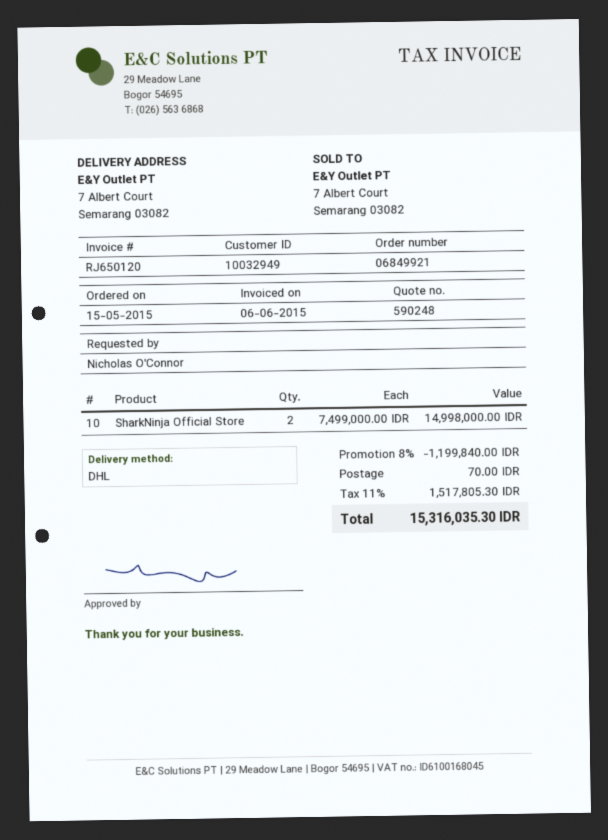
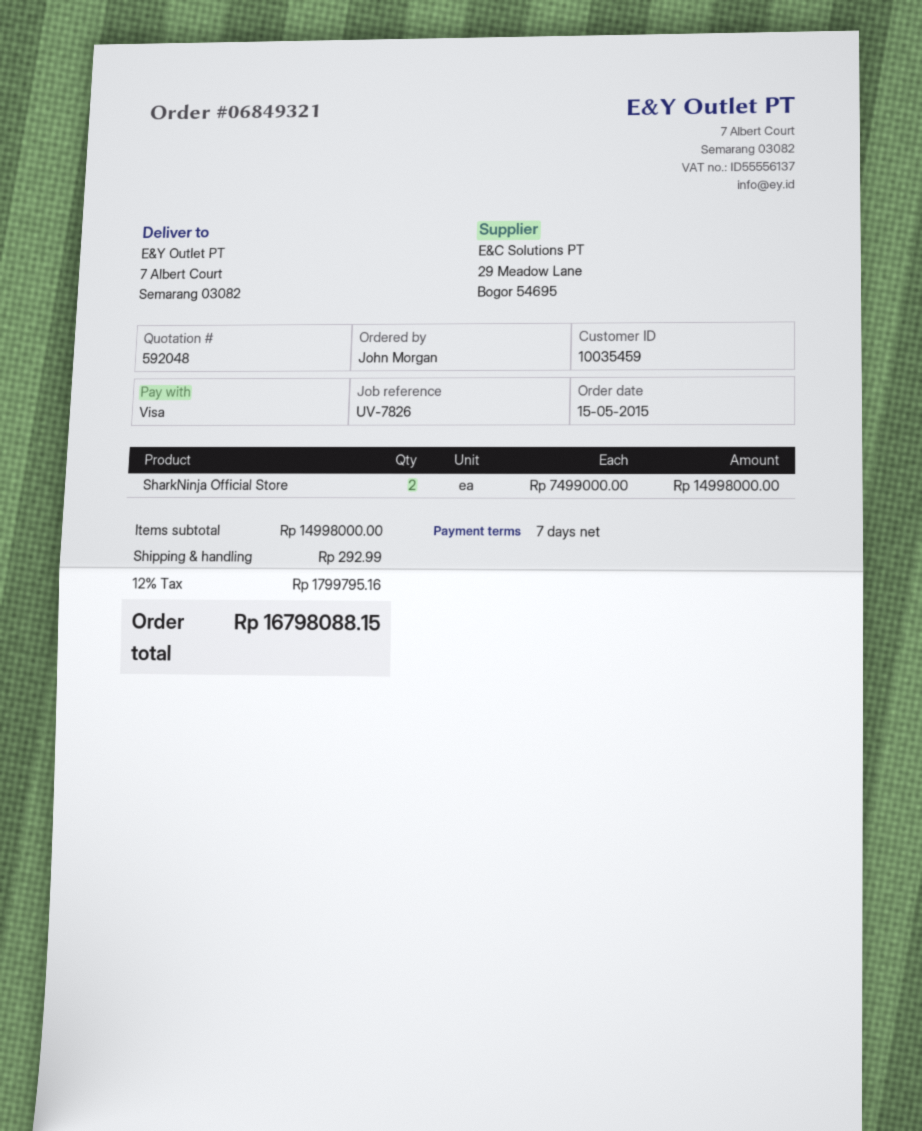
quote number: 590248 -> 592048
order number: 06849921 -> 06849321
customer number: 10032949 -> 10035459
ordered by: Nicholas O'Connor -> John Morgan
discount: 8% = 1199840.00 -> none
shipping: 70.00 -> 292.99
tax: 11% = 1517805.30 -> 12% = 1799795.16
total: 15316035.30 -> 16798088.15

